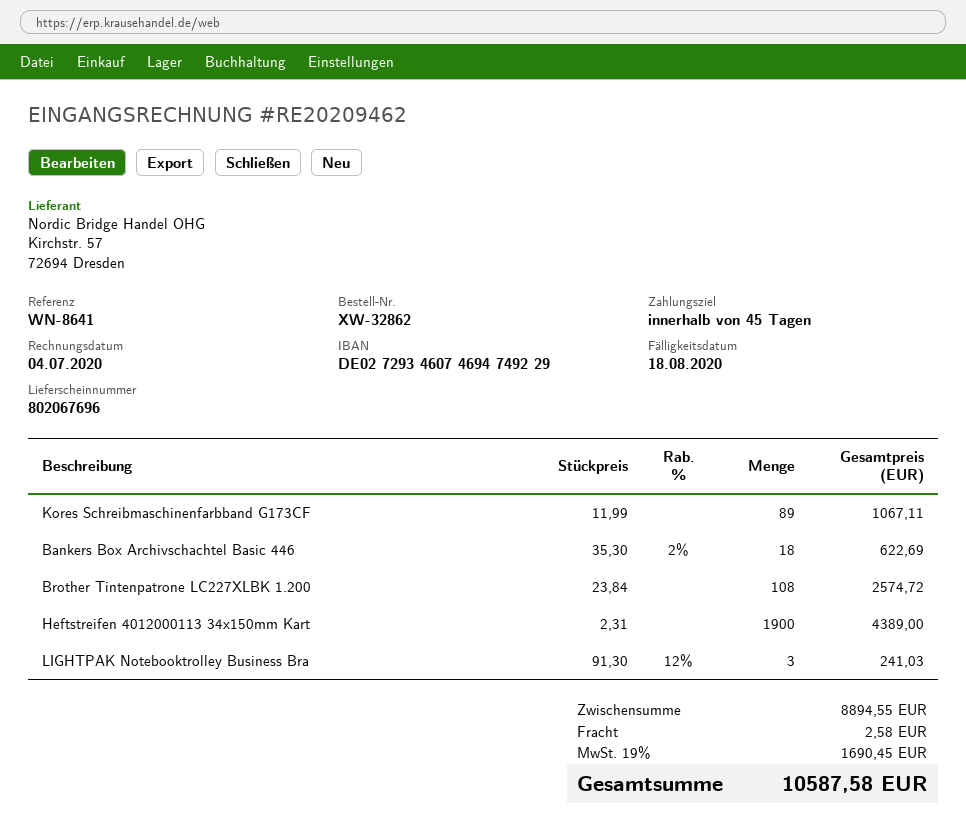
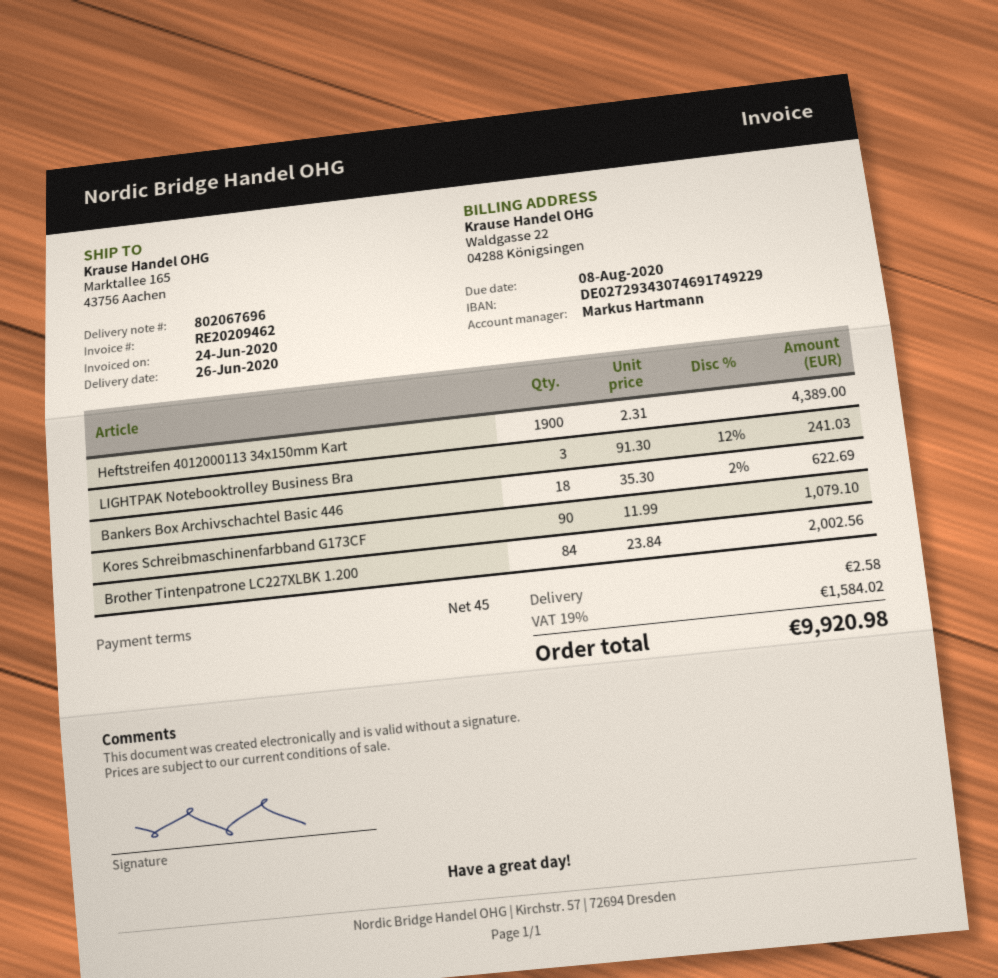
invoice date: 2020-07-04 -> 2020-06-24
due date: 2020-08-18 -> 2020-08-08
bank account: DE02729346074694749229 -> DE02729343074691749229
Kores Schreibmaschinenfarbband G173CF: 89 x 11.99 = 1067.11 -> 90 x 11.99 = 1079.10
Brother Tintenpatrone LC227XLBK 1.200: 108 x 23.84 = 2574.72 -> 84 x 23.84 = 2002.56
tax: 19% = 1690.45 -> 19% = 1584.02
total: 10587.58 -> 9920.98

